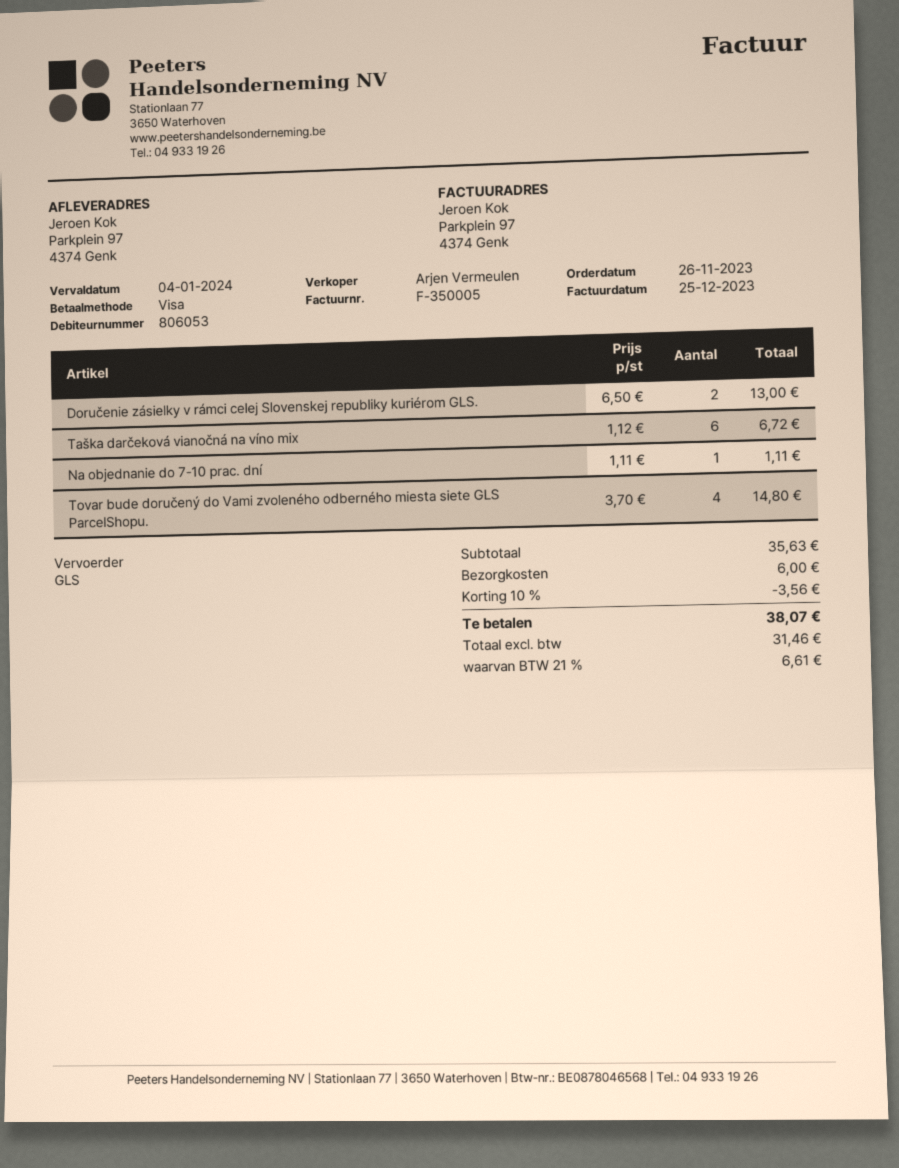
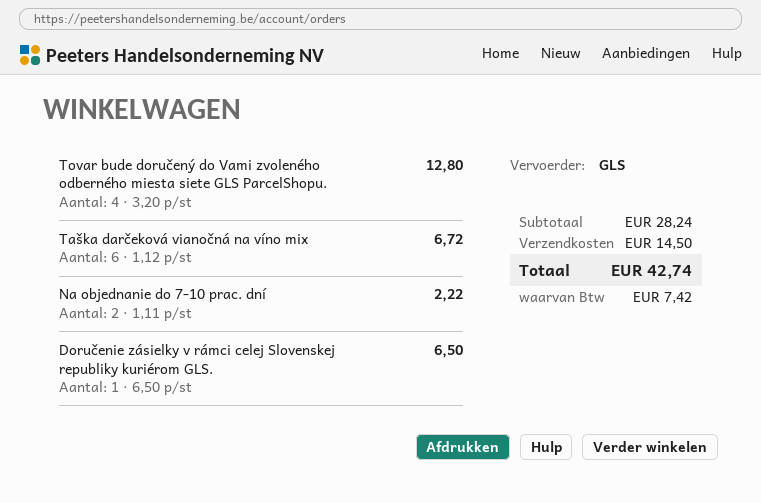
Doručenie zásielky v rámci celej Slovenskej republiky kuriérom GLS.: 2 x 6.50 = 13.00 -> 1 x 6.50 = 6.50
Na objednanie do 7-10 prac. dní: 1 x 1.11 = 1.11 -> 2 x 1.11 = 2.22
Tovar bude doručený do Vami zvoleného odberného miesta siete GLS ParcelShopu.: 4 x 3.70 = 14.80 -> 4 x 3.20 = 12.80
subtotal: 35.63 -> 28.24
discount: 10% = 3.56 -> none
shipping: 6.00 -> 14.50
tax: 6.61 -> 7.42
total: 38.07 -> 42.74

